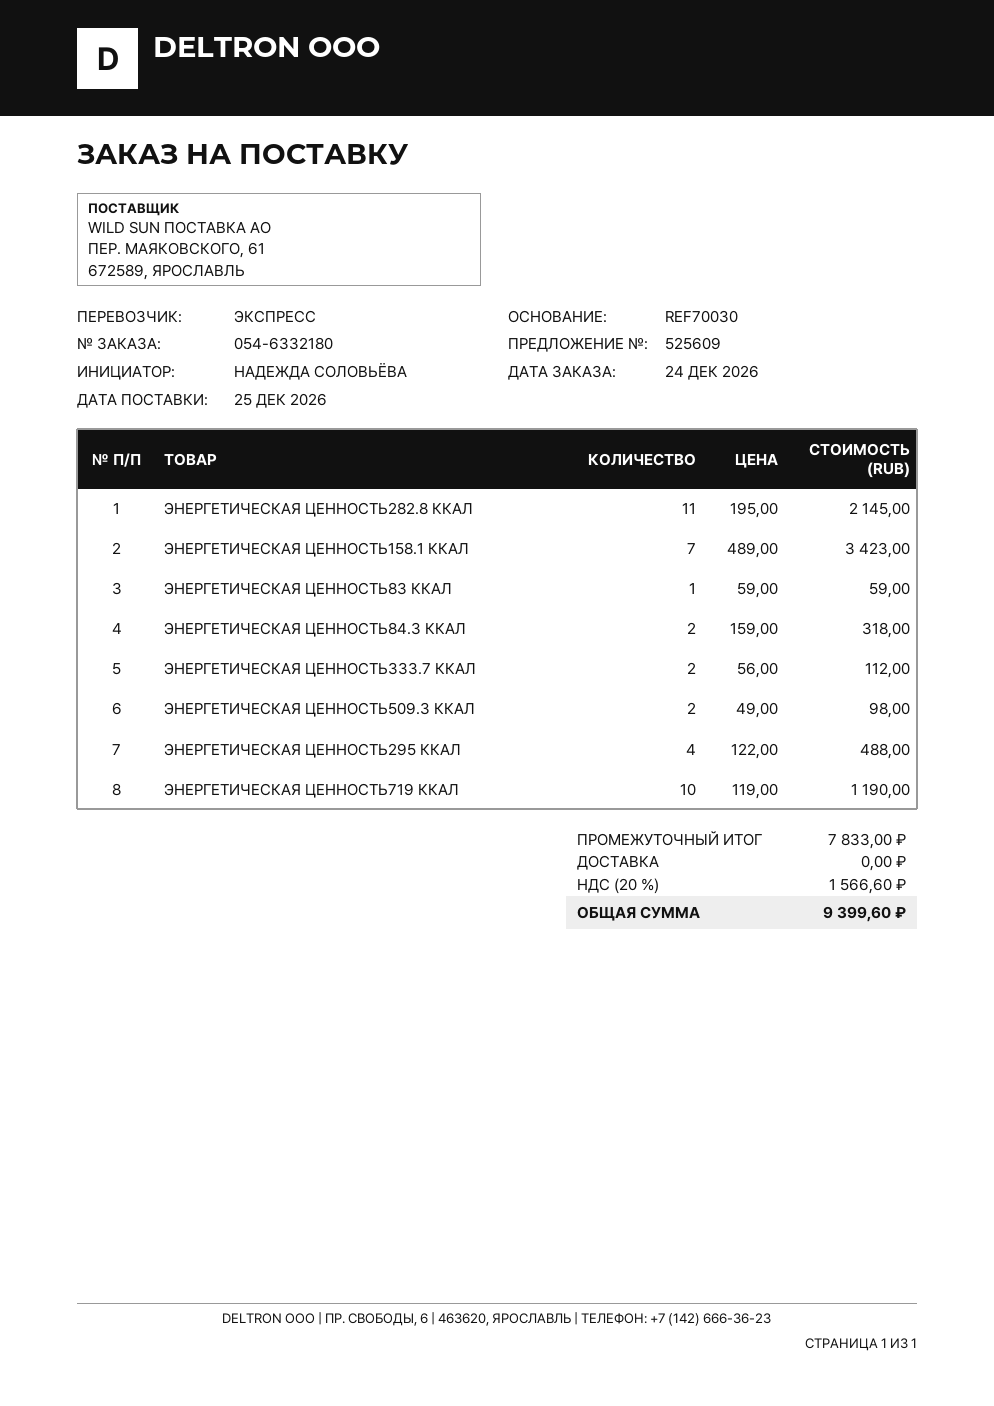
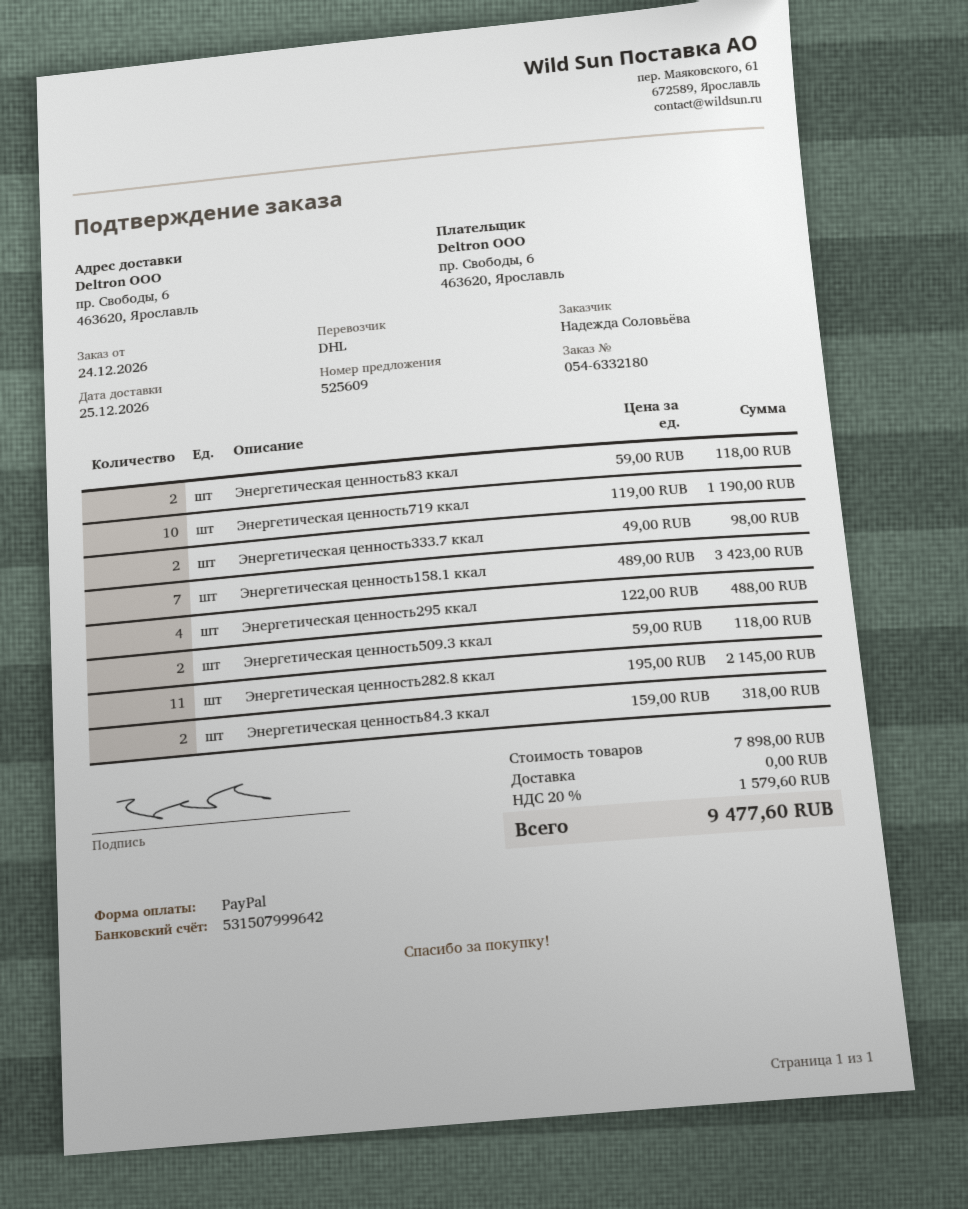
shipping method: express -> DHL
ЭНЕРГЕТИЧЕСКАЯ ЦЕННОСТЬ83 ККАЛ: 1 x 59.00 = 59.00 -> 2 x 59.00 = 118.00
ЭНЕРГЕТИЧЕСКАЯ ЦЕННОСТЬ333.7 ККАЛ: 2 x 56.00 = 112.00 -> 2 x 49.00 = 98.00
ЭНЕРГЕТИЧЕСКАЯ ЦЕННОСТЬ509.3 ККАЛ: 2 x 49.00 = 98.00 -> 2 x 59.00 = 118.00
subtotal: 7833.00 -> 7898.00
tax: 20% = 1566.60 -> 20% = 1579.60
total: 9399.60 -> 9477.60

